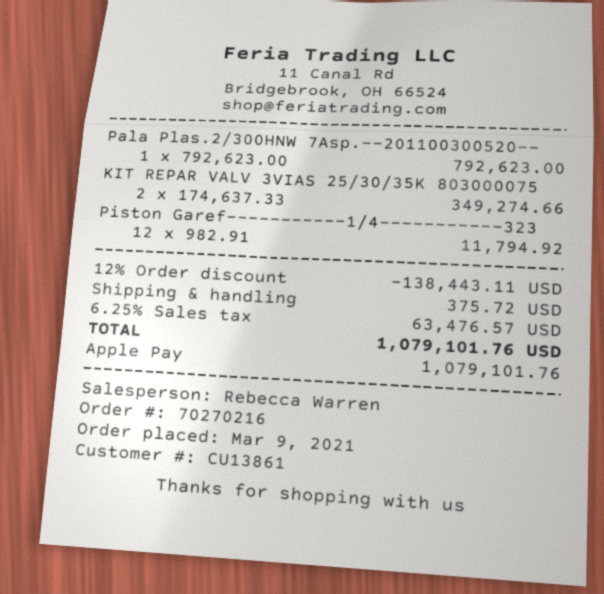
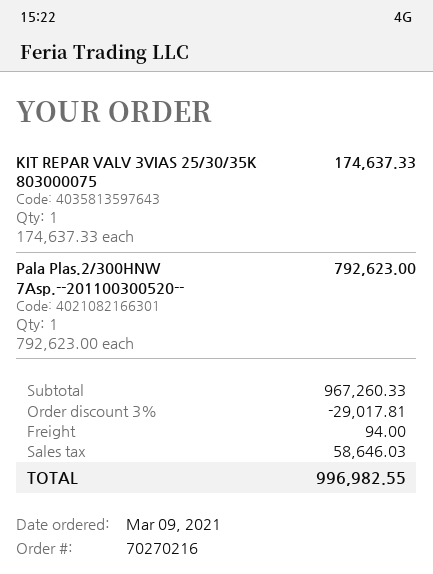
KIT REPAR VALV 3VIAS 25/30/35K 803000075: 2 x 174637.33 = 349274.66 -> 1 x 174637.33 = 174637.33
Piston Garef-----------1/4-----------323: 12 x 982.91 = 11794.92 -> none
discount: 12% = 138443.11 -> 3% = 29017.81
shipping: 375.72 -> 94.00
tax: 63476.57 -> 58646.03
total: 1079101.76 -> 996982.55

